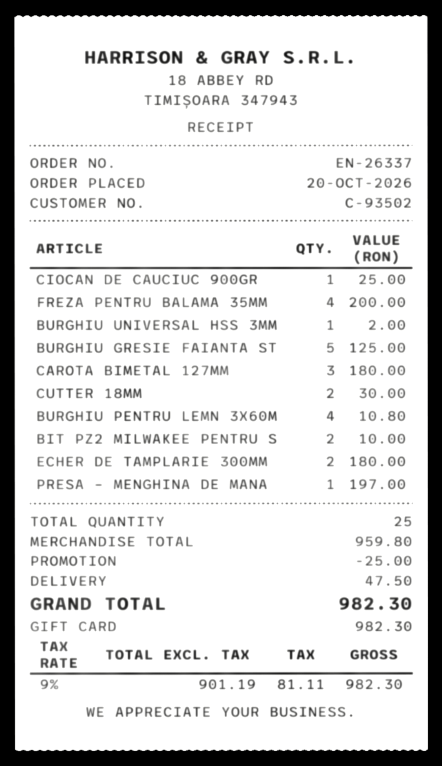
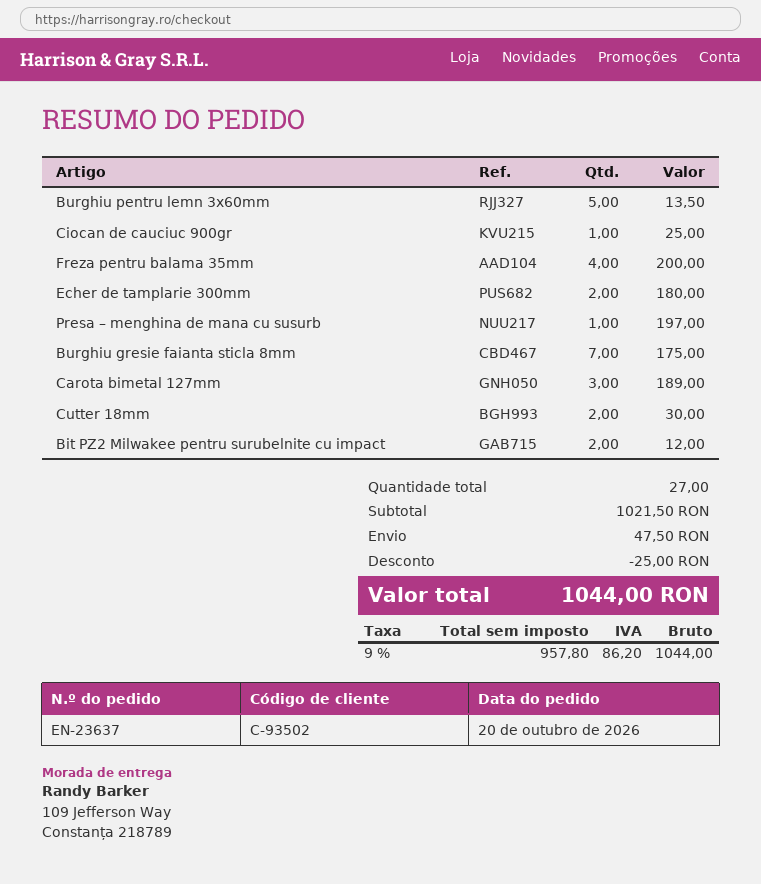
order number: EN-26337 -> EN-23637
BURGHIU UNIVERSAL HSS 3MM: 1 for 2.00 -> none
BURGHIU GRESIE FAIANTA ST: 5 for 125.00 -> 7 for 175.00
CAROTA BIMETAL 127MM: 3 for 180.00 -> 3 for 189.00
BURGHIU PENTRU LEMN 3X60M: 4 for 10.80 -> 5 for 13.50
BIT PZ2 MILWAKEE PENTRU S: 2 for 10.00 -> 2 for 12.00
total quantity: 25 -> 27
subtotal: 959.80 -> 1021.50
net: 901.19 -> 957.80
tax: 9% = 81.11 -> 9% = 86.20
total: 982.30 -> 1044.00

